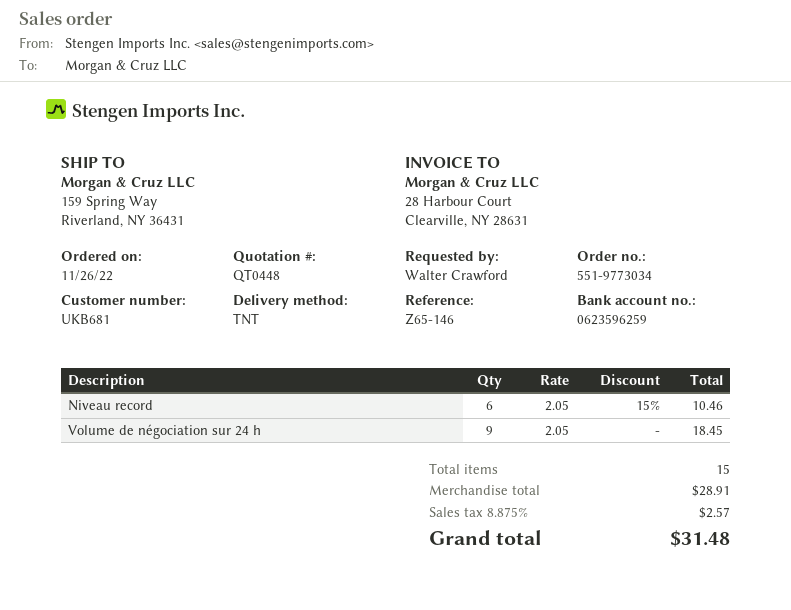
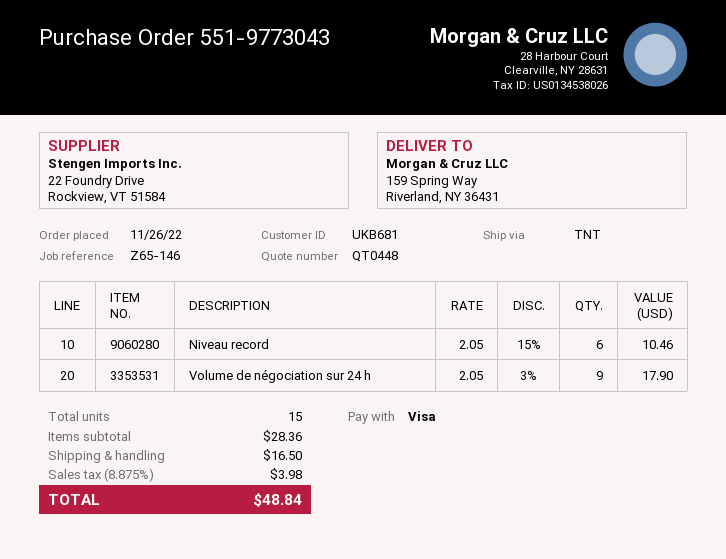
order number: 551-9773034 -> 551-9773043
Volume de négociation sur 24 h: 9 x 2.05 = 18.45 -> 9 x 2.05 - 3% = 17.90
subtotal: 28.91 -> 28.36
shipping: none -> 16.50
tax: 8.875% = 2.57 -> 8.875% = 3.98
total: 31.48 -> 48.84

